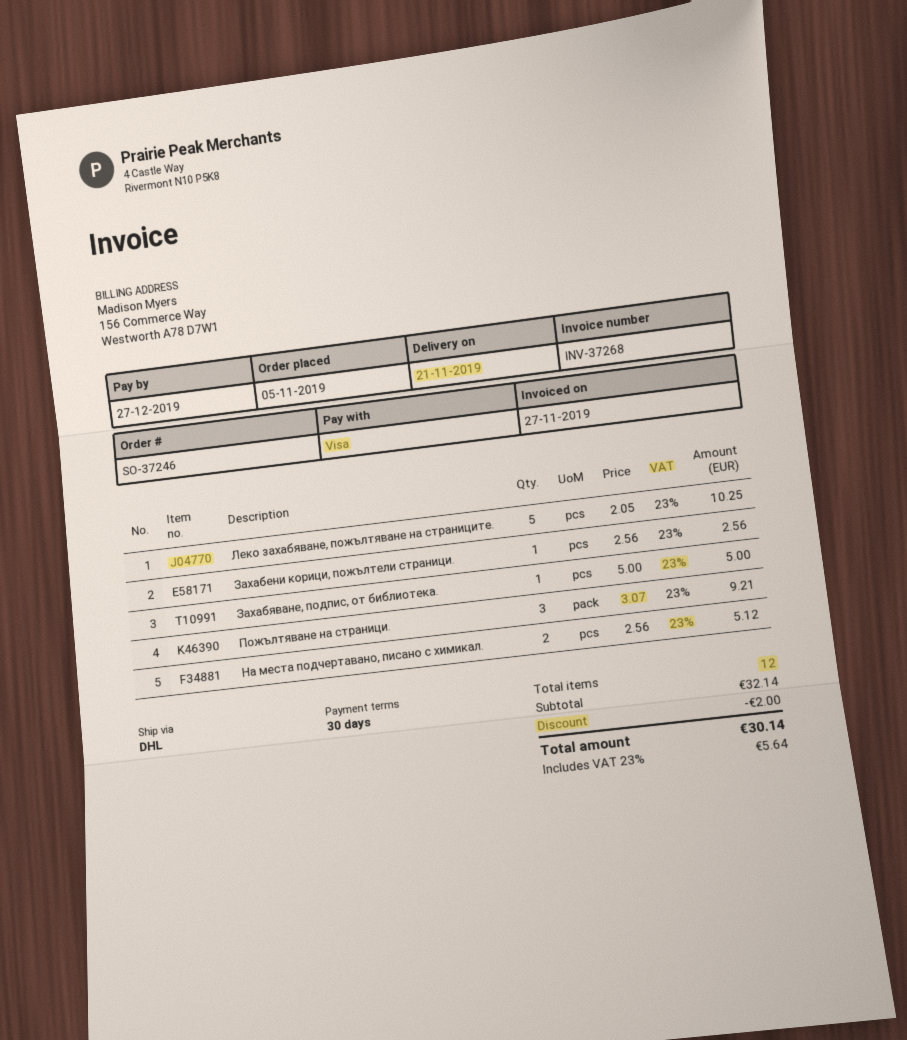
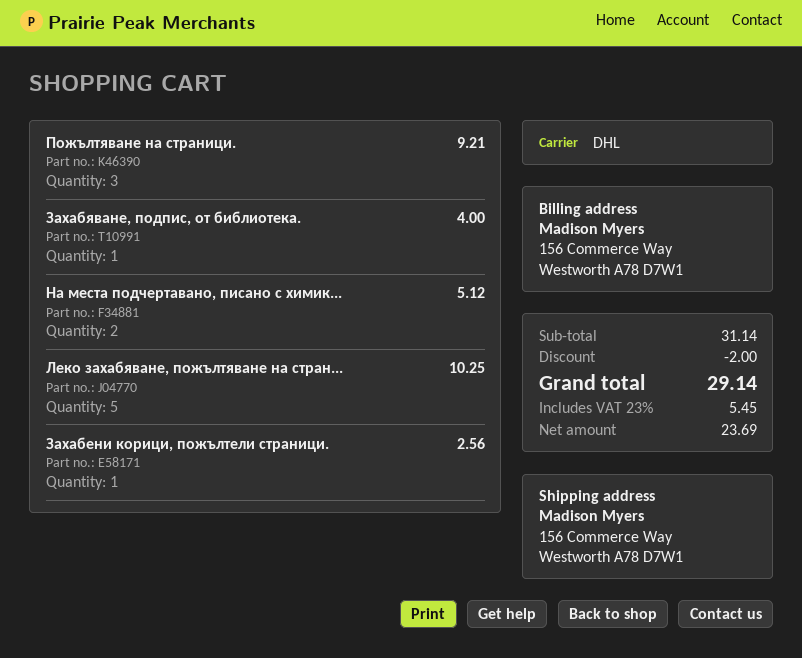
Захабяване, подпис, от библиотека.: 1 for 5.00 -> 1 for 4.00
subtotal: 32.14 -> 31.14
tax: 23% = 5.64 -> 23% = 5.45
total: 30.14 -> 29.14

